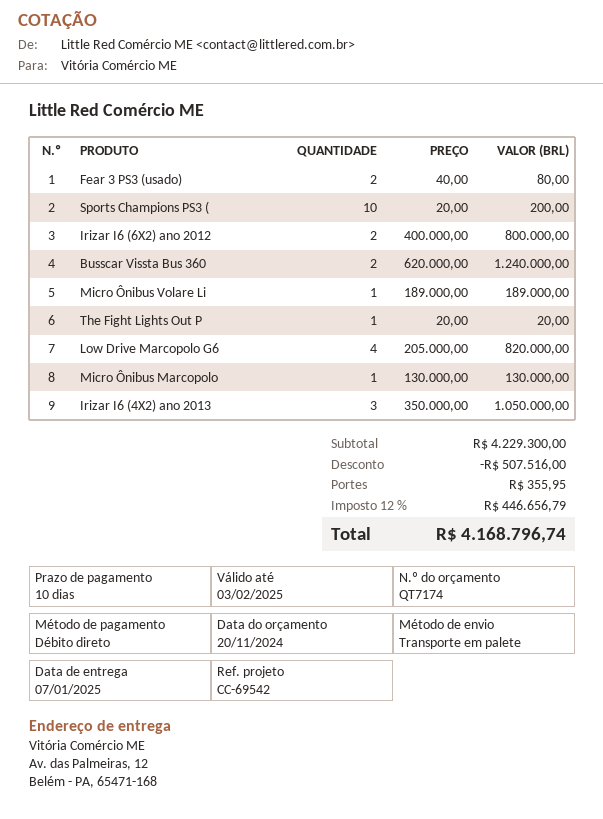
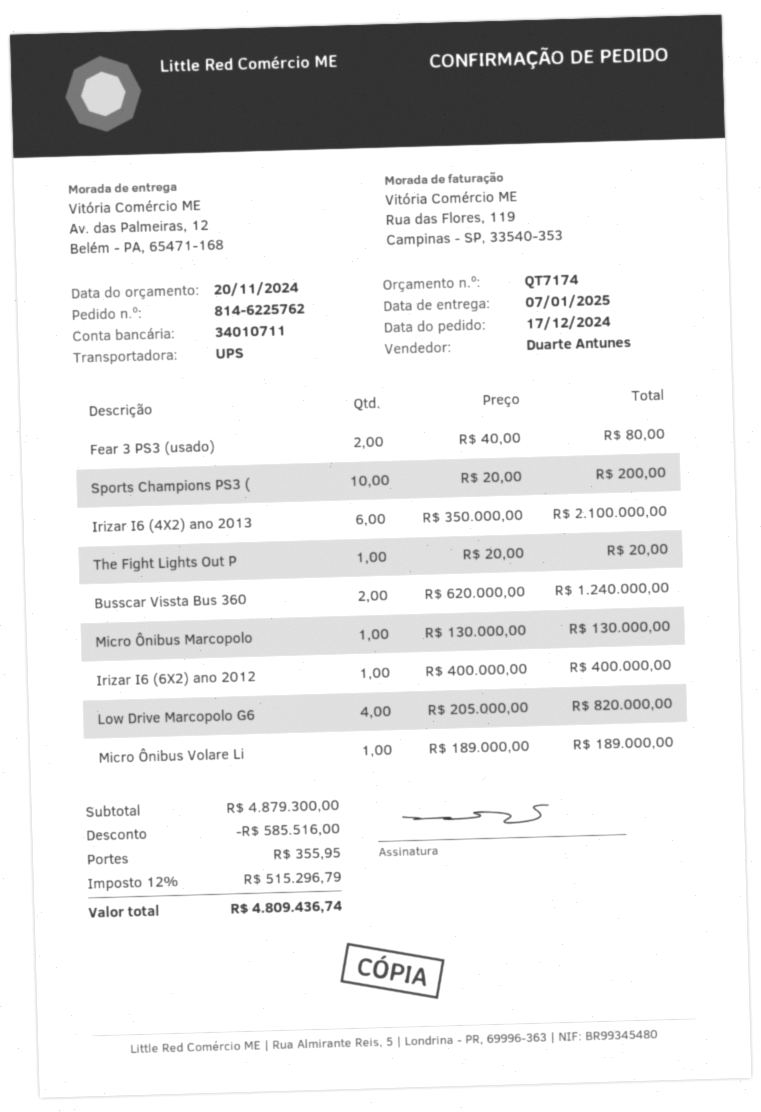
shipping method: pallet freight -> UPS
Irizar I6 (6X2) ano 2012: 2 x 400000.00 = 800000.00 -> 1 x 400000.00 = 400000.00
Irizar I6 (4X2) ano 2013: 3 x 350000.00 = 1050000.00 -> 6 x 350000.00 = 2100000.00
subtotal: 4229300.00 -> 4879300.00
discount: 507516.00 -> 585516.00
tax: 12% = 446656.79 -> 12% = 515296.79
total: 4168796.74 -> 4809436.74

